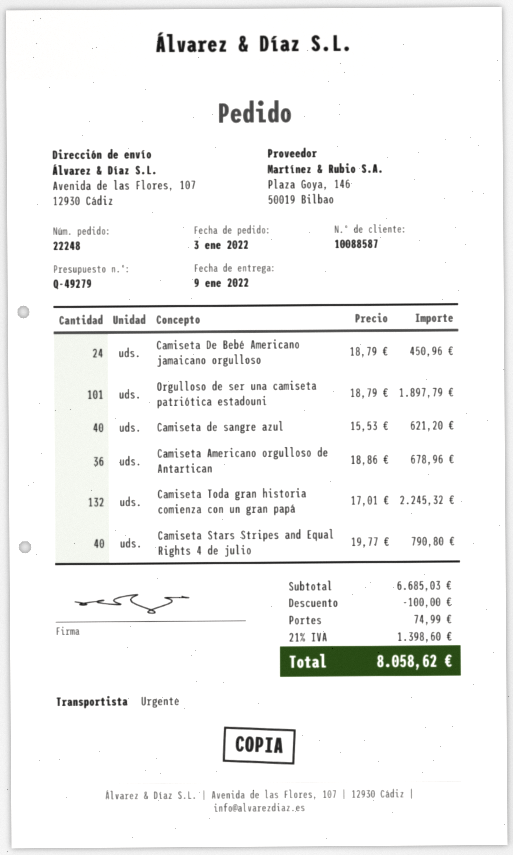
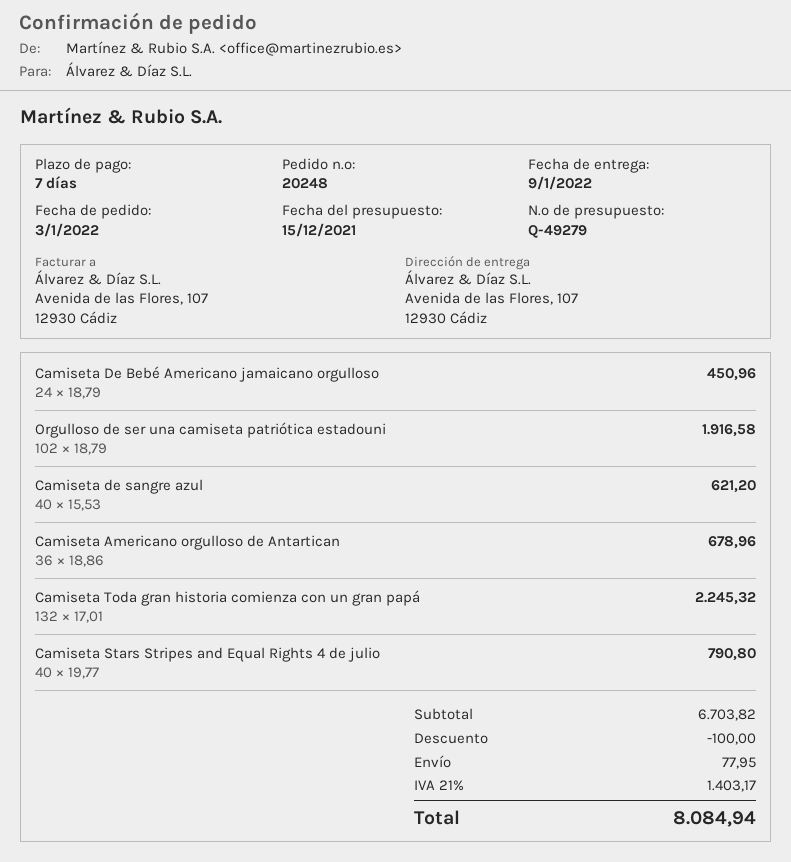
order number: 22248 -> 20248
Orgulloso de ser una camiseta patriótica estadouni: 101 x 18.79 = 1897.79 -> 102 x 18.79 = 1916.58
subtotal: 6685.03 -> 6703.82
shipping: 74.99 -> 77.95
tax: 21% = 1398.60 -> 21% = 1403.17
total: 8058.62 -> 8084.94

